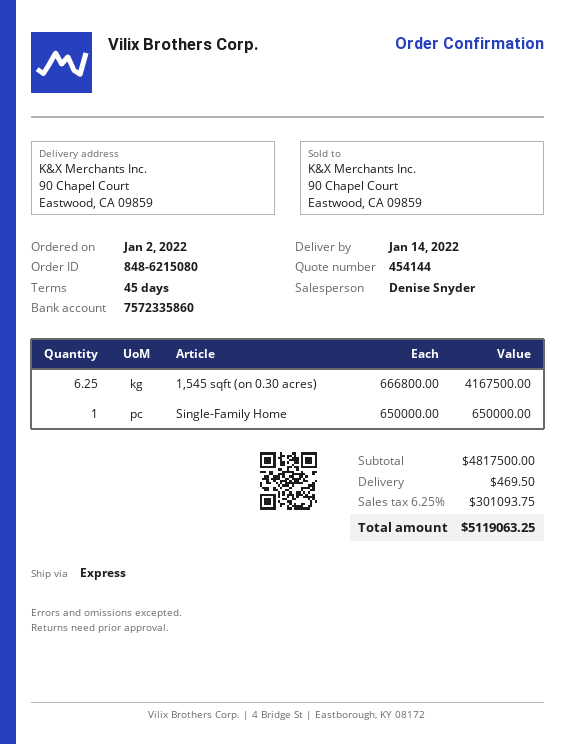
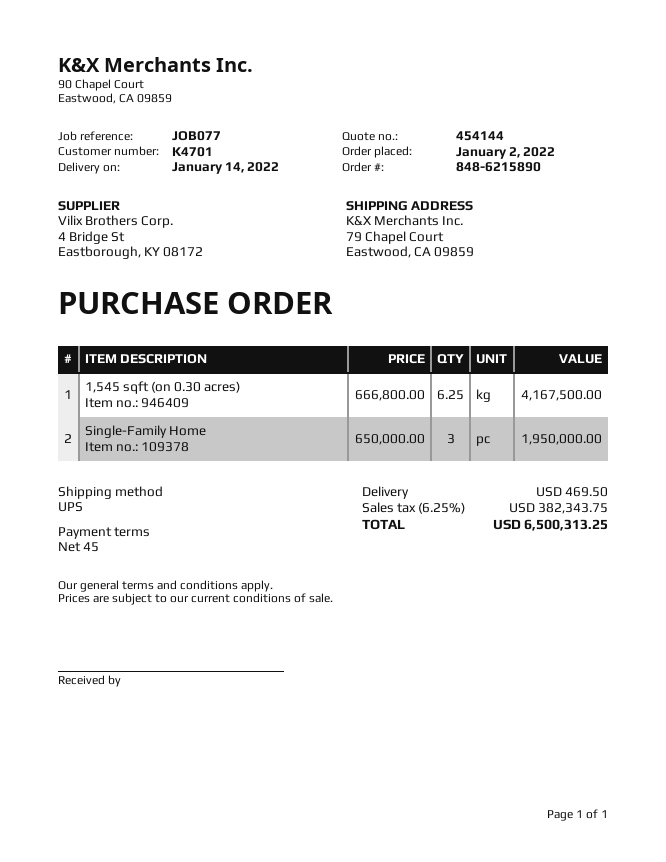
order number: 848-6215080 -> 848-6215890
shipping method: express -> UPS
ship to: 90 Chapel Court, Eastwood, CA 09859 -> 79 Chapel Court, Eastwood, CA 09859
Single-Family Home: 1 x 650000.00 = 650000.00 -> 3 x 650000.00 = 1950000.00
tax: 6.25% = 301093.75 -> 6.25% = 382343.75
total: 5119063.25 -> 6500313.25

